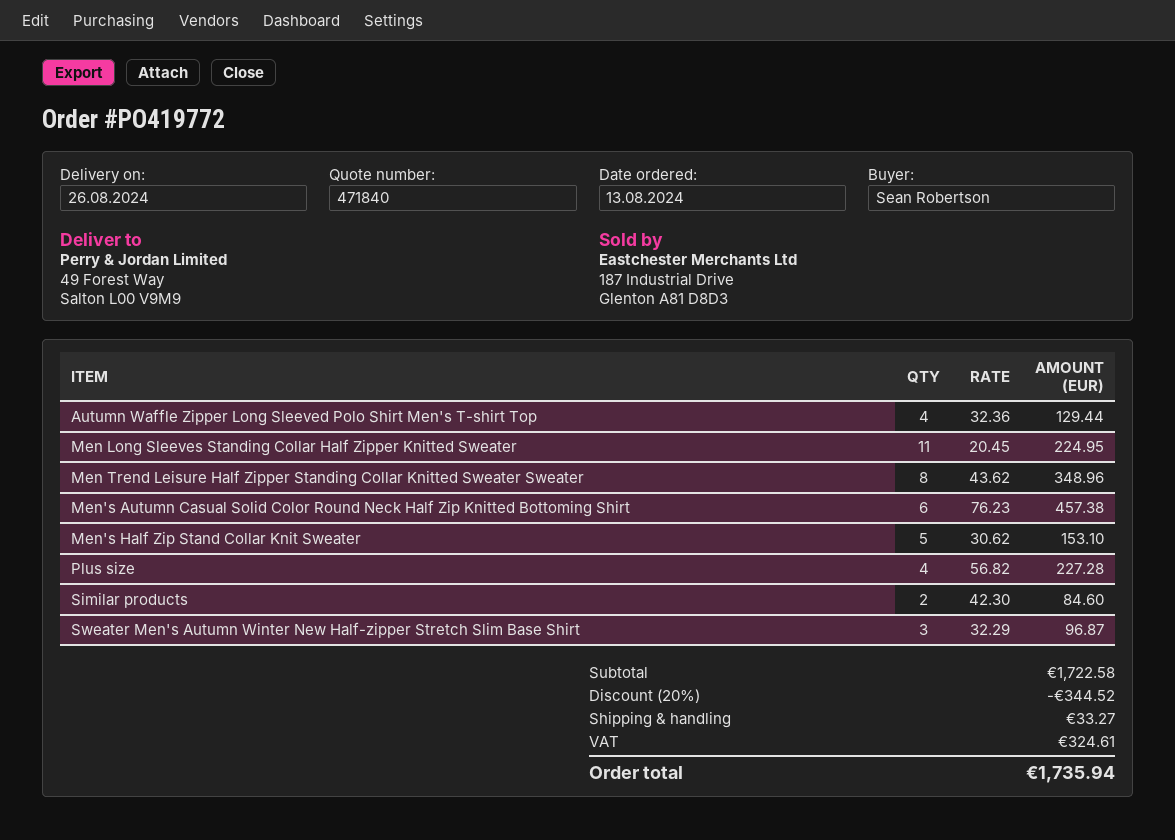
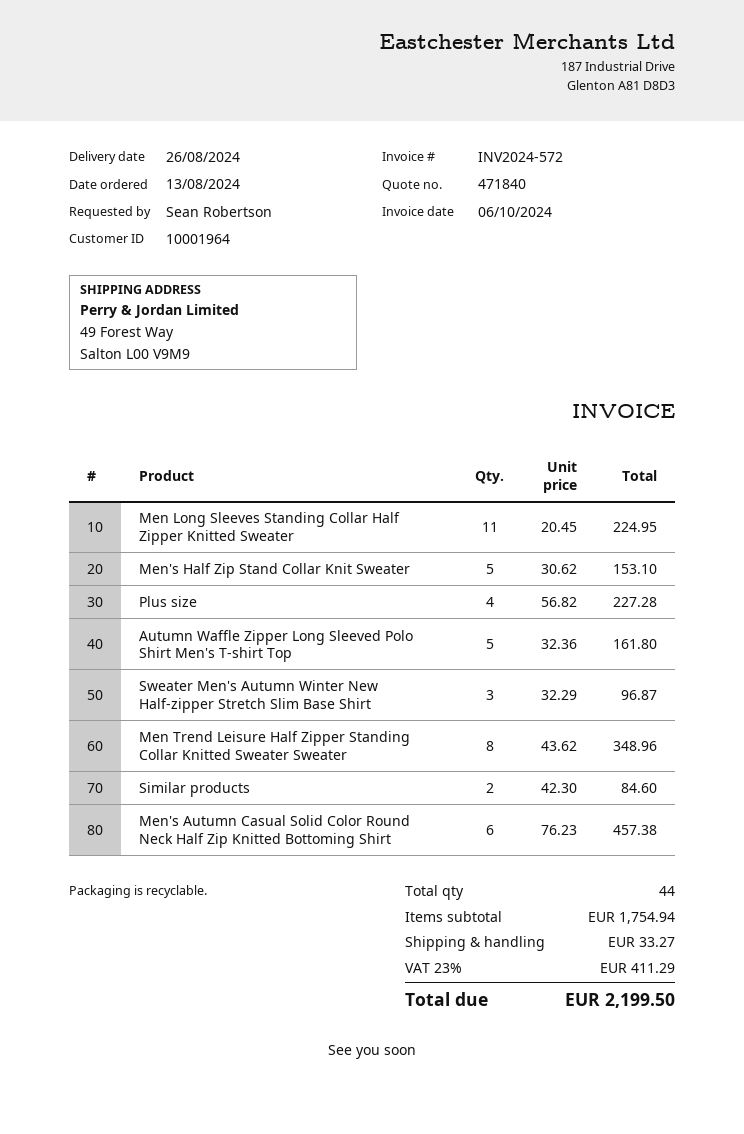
Autumn Waffle Zipper Long Sleeved Polo Shirt Men's T-shirt Top: 4 x 32.36 = 129.44 -> 5 x 32.36 = 161.80
subtotal: 1722.58 -> 1754.94
discount: 20% = 344.52 -> none
tax: 324.61 -> 411.29
total: 1735.94 -> 2199.50

